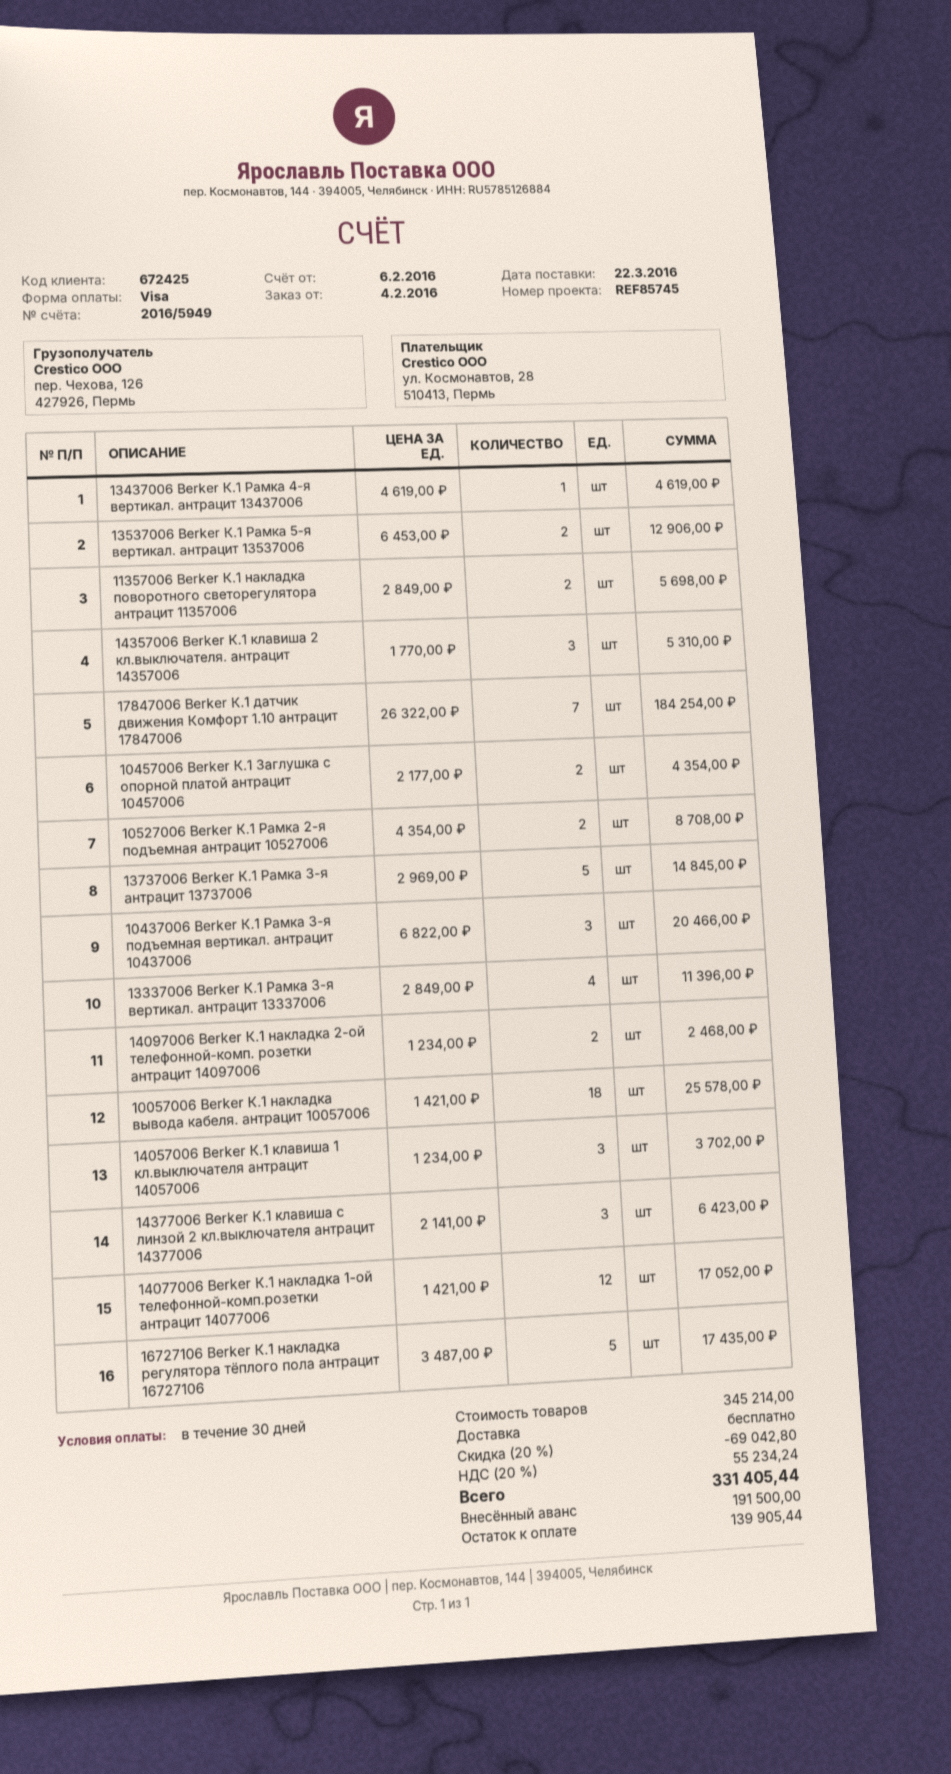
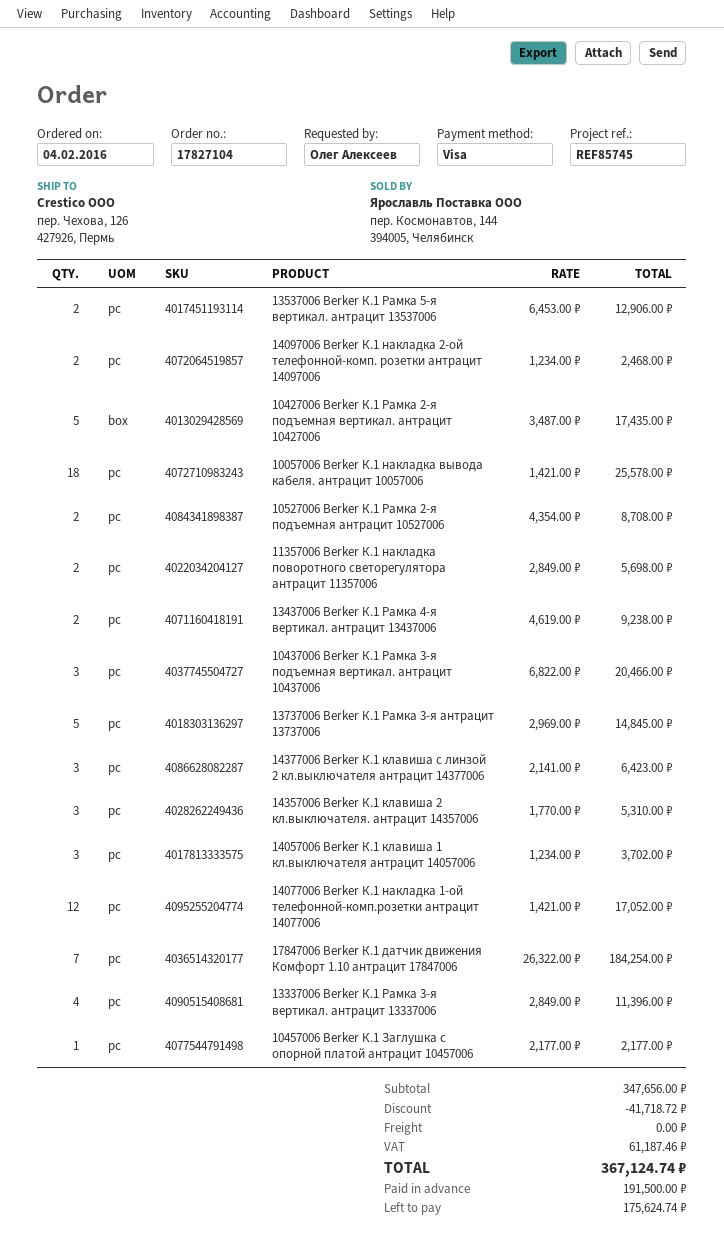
13437006 Berker К.1 Рамка 4-я вертикал. антрацит 13437006: 1 x 4619.00 = 4619.00 -> 2 x 4619.00 = 9238.00
10457006 Berker К.1 Заглушка с опорной платой антрацит 10457006: 2 x 2177.00 = 4354.00 -> 1 x 2177.00 = 2177.00
16727106 Berker К.1 накладка регулятора тёплого пола антрацит 16727106: 5 x 3487.00 = 17435.00 -> none
10427006 Berker К.1 Рамка 2-я подъемная вертикал. антрацит 10427006: none -> 5 x 3487.00 = 17435.00
subtotal: 345214.00 -> 347656.00
discount: 69042.80 -> 41718.72
tax: 55234.24 -> 61187.46
total: 331405.44 -> 367124.74
balance: 139905.44 -> 175624.74

